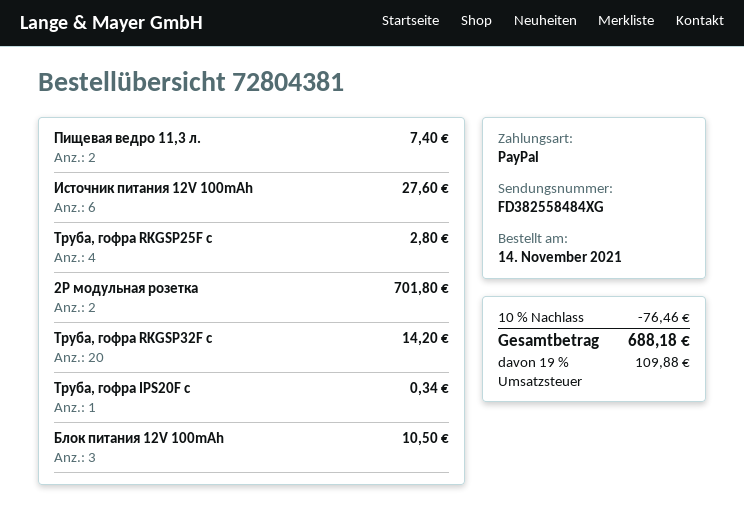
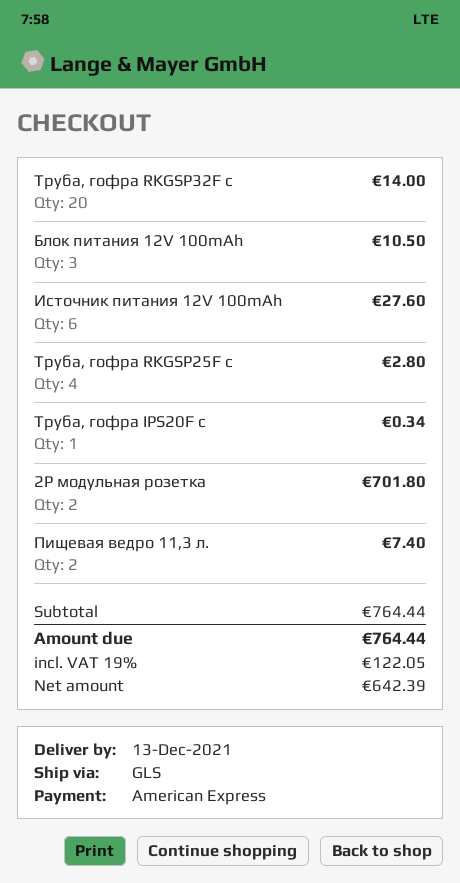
payment method: PayPal -> American Express
Труба, гофра RKGSP32F с: 20 for 14.20 -> 20 for 14.00
discount: 10% = 76.46 -> none
tax: 19% = 109.88 -> 19% = 122.05
total: 688.18 -> 764.44

